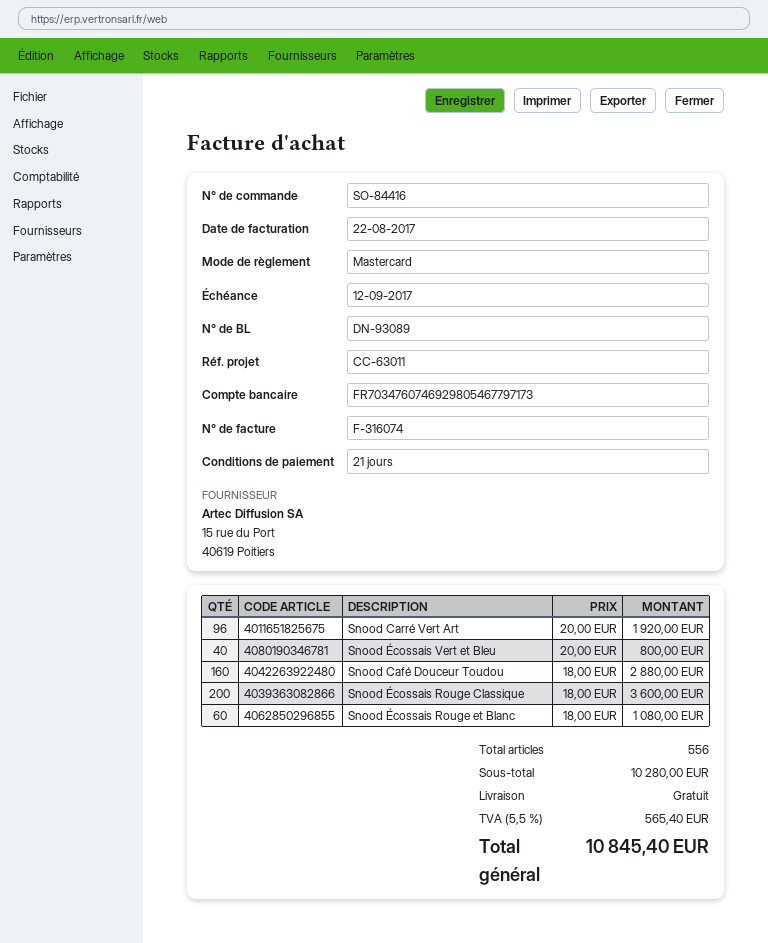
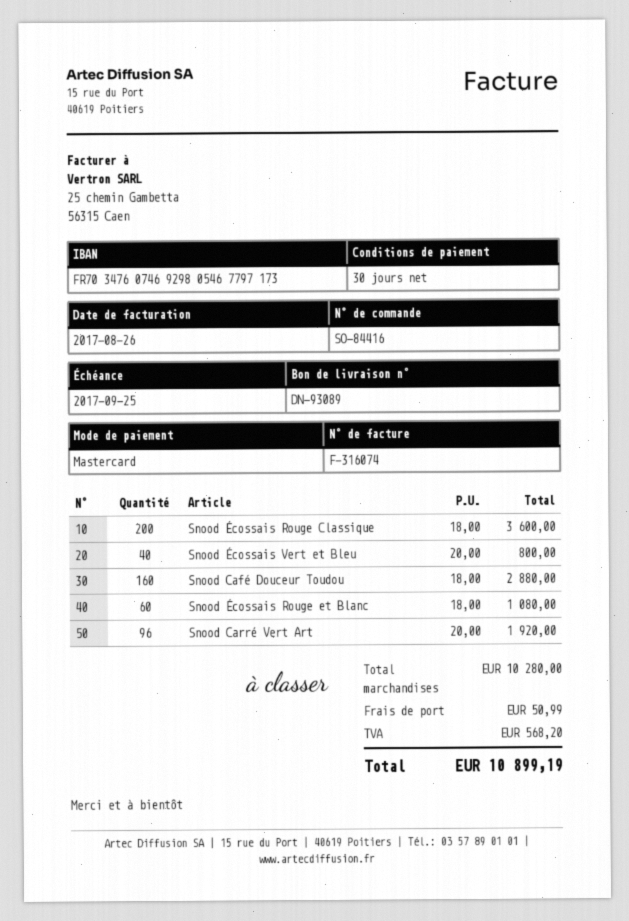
invoice date: 2017-08-22 -> 2017-08-26
payment terms: 21 days -> 30 days
due date: 2017-09-12 -> 2017-09-25
shipping: 0.00 -> 50.99
tax: 565.40 -> 568.20
total: 10845.40 -> 10899.19

